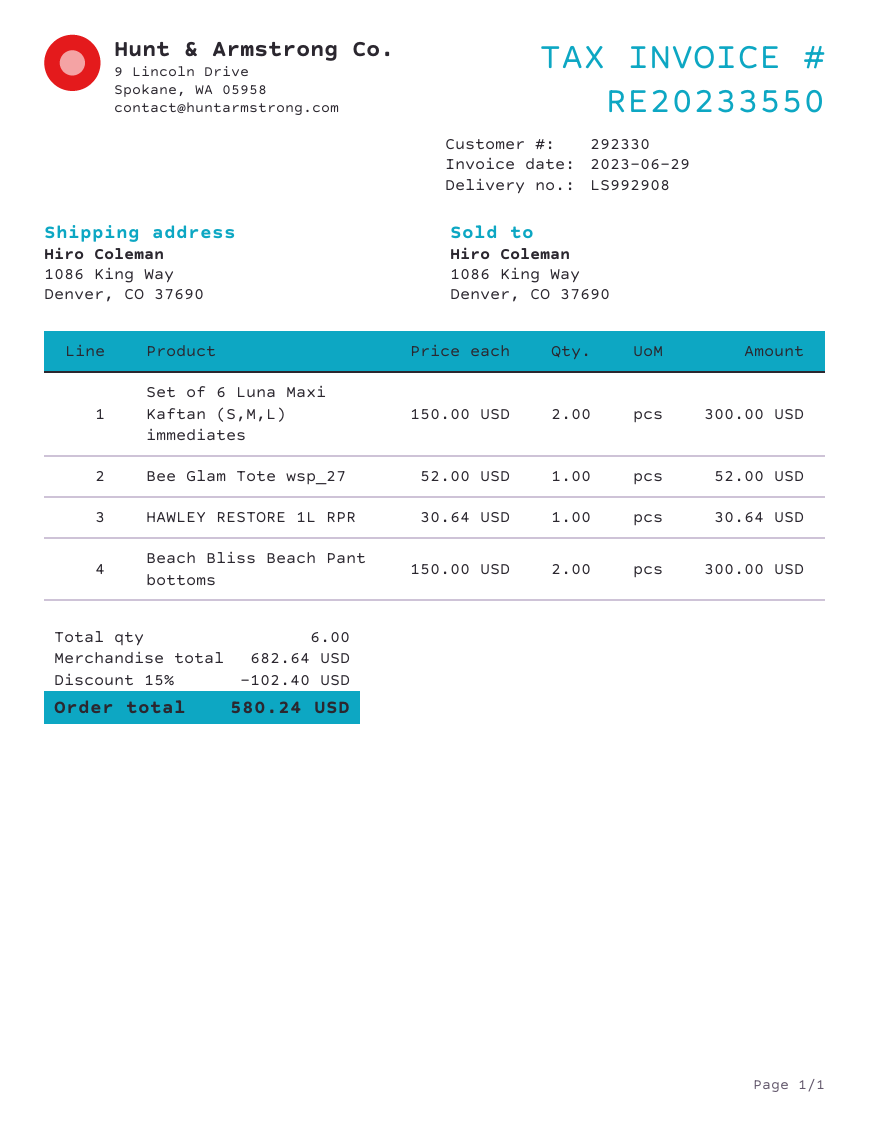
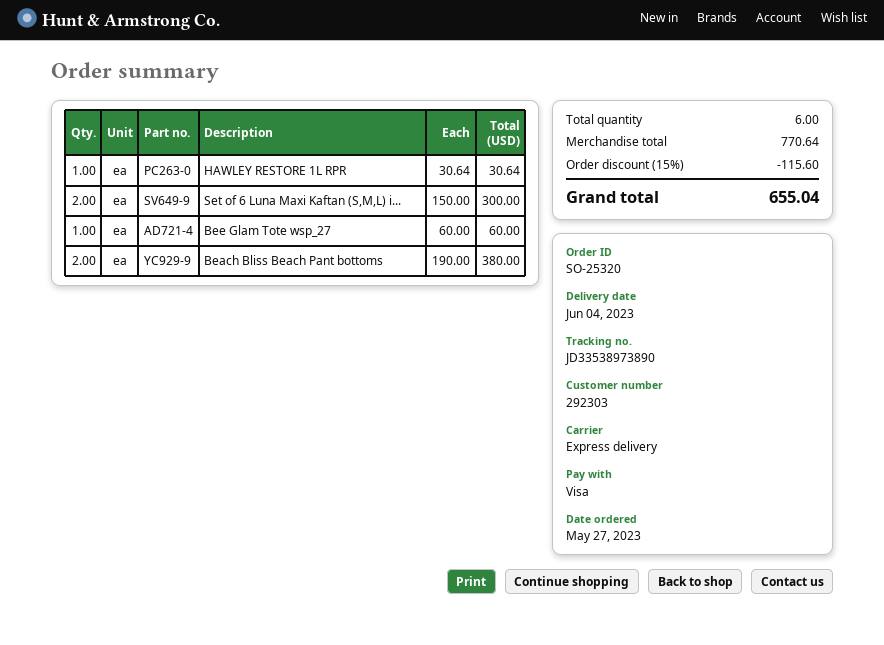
customer number: 292330 -> 292303
Bee Glam Tote wsp_27: 1 x 52.00 = 52.00 -> 1 x 60.00 = 60.00
Beach Bliss Beach Pant bottoms: 2 x 150.00 = 300.00 -> 2 x 190.00 = 380.00
subtotal: 682.64 -> 770.64
discount: 15% = 102.40 -> 15% = 115.60
total: 580.24 -> 655.04

